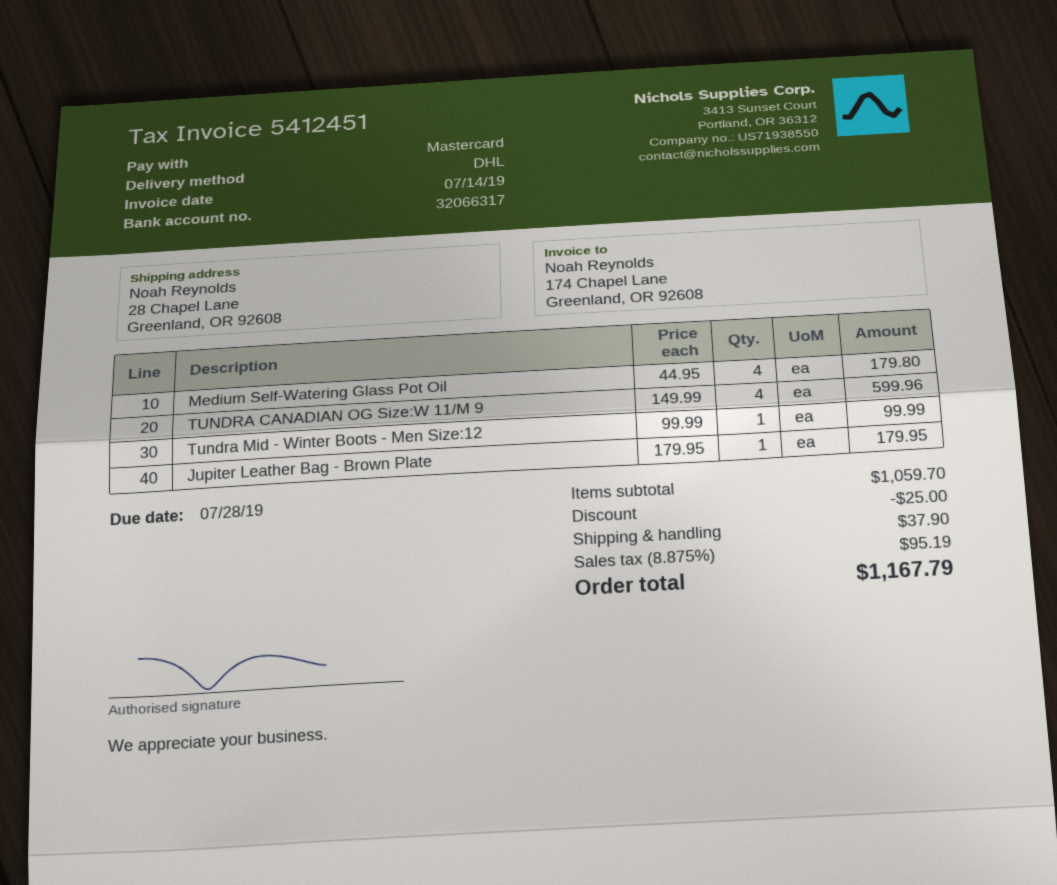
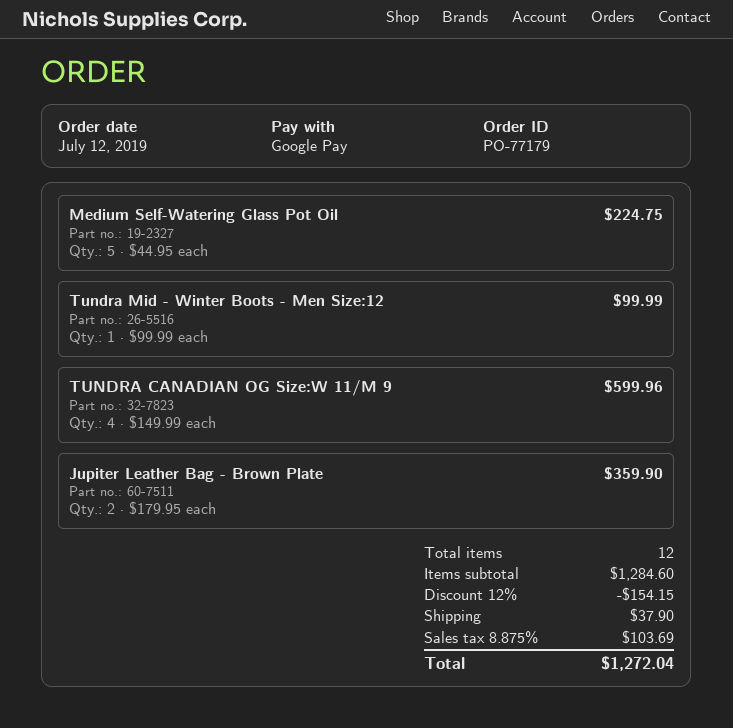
payment method: Mastercard -> Google Pay
Medium Self-Watering Glass Pot Oil: 4 x 44.95 = 179.80 -> 5 x 44.95 = 224.75
Jupiter Leather Bag - Brown Plate: 1 x 179.95 = 179.95 -> 2 x 179.95 = 359.90
subtotal: 1059.70 -> 1284.60
discount: 25.00 -> 154.15
tax: 8.875% = 95.19 -> 8.875% = 103.69
total: 1167.79 -> 1272.04

